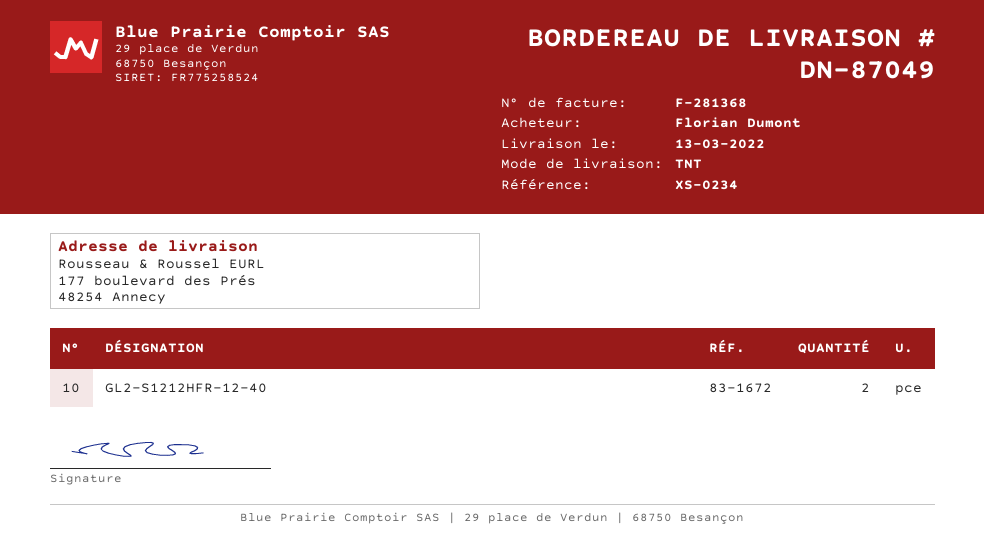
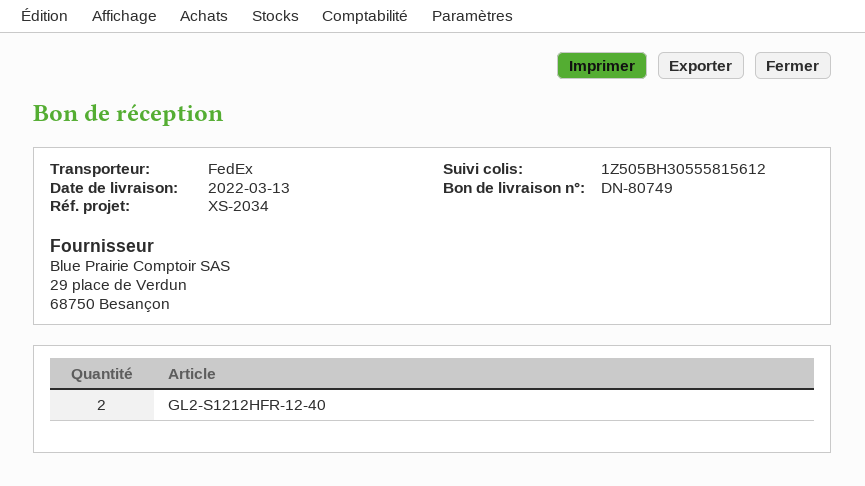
delivery note number: DN-87049 -> DN-80749
reference: XS-0234 -> XS-2034
shipping method: TNT -> FedEx

